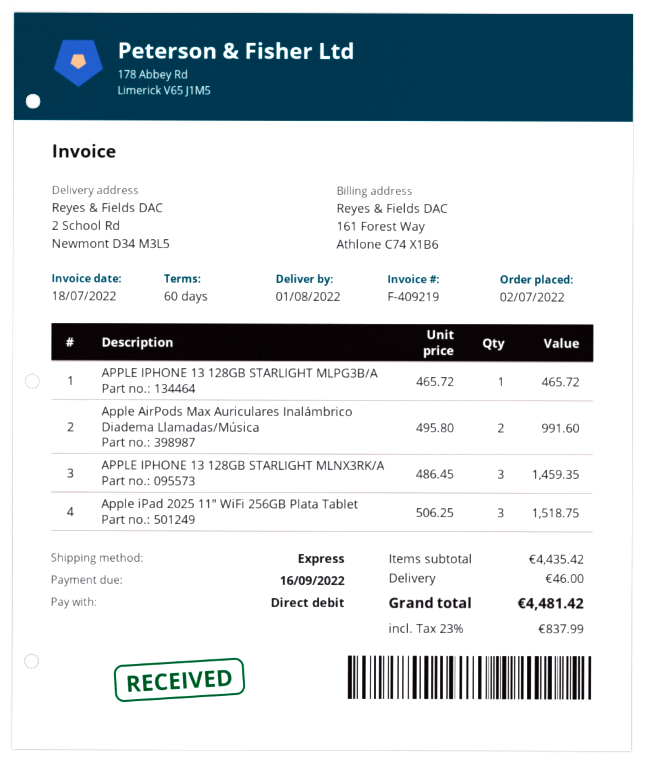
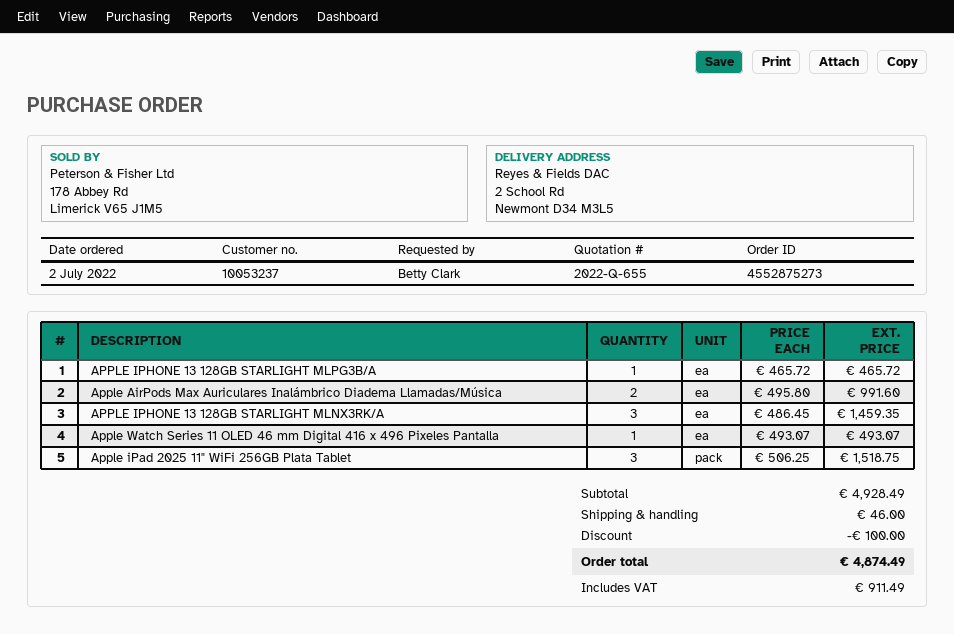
Apple Watch Series 11 OLED 46 mm Digital 416 x 496 Pixeles Pantalla: none -> 1 x 493.07 = 493.07
subtotal: 4435.42 -> 4928.49
discount: none -> 100.00
tax: 837.99 -> 911.49
total: 4481.42 -> 4874.49

